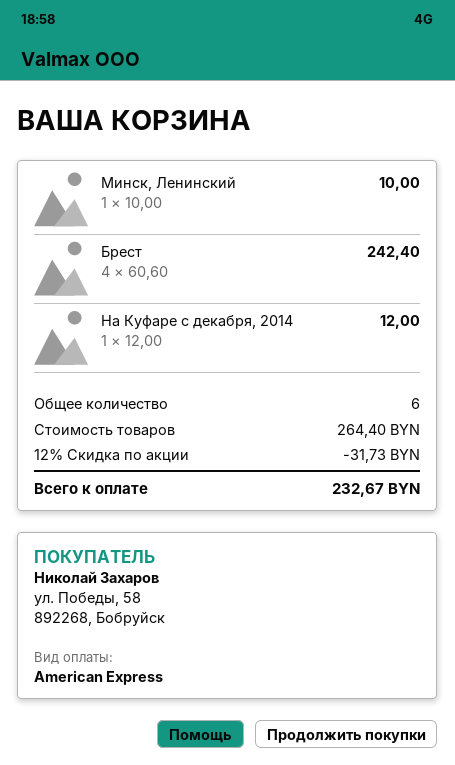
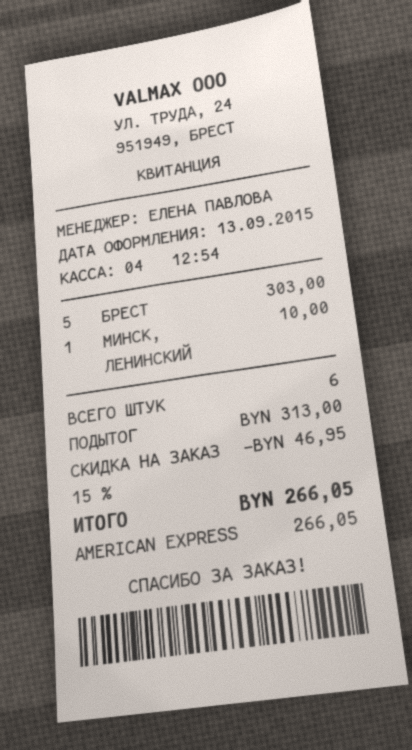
Брест: 4 for 242.40 -> 5 for 303.00
На Куфаре с декабря, 2014: 1 for 12.00 -> none
subtotal: 264.40 -> 313.00
discount: 12% = 31.73 -> 15% = 46.95
total: 232.67 -> 266.05

